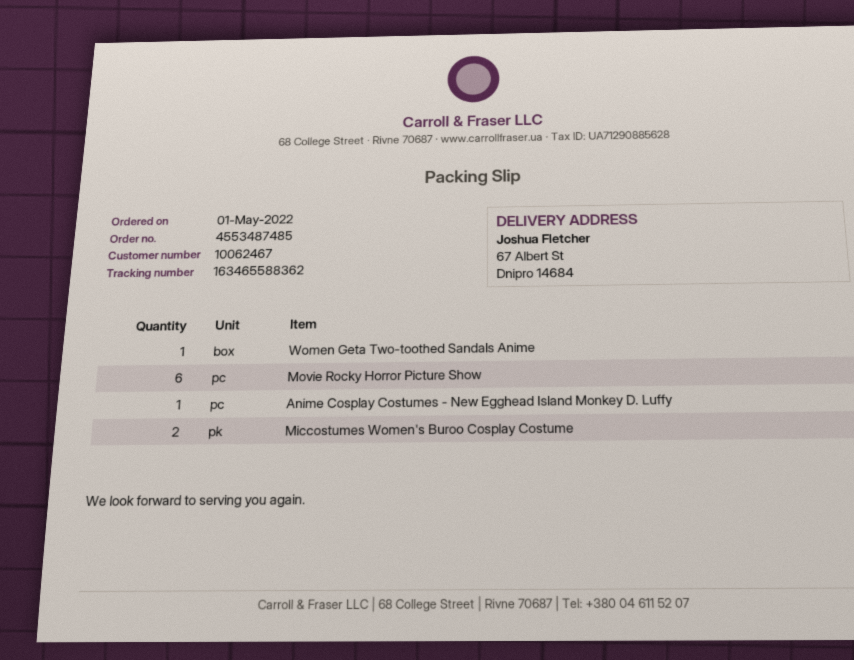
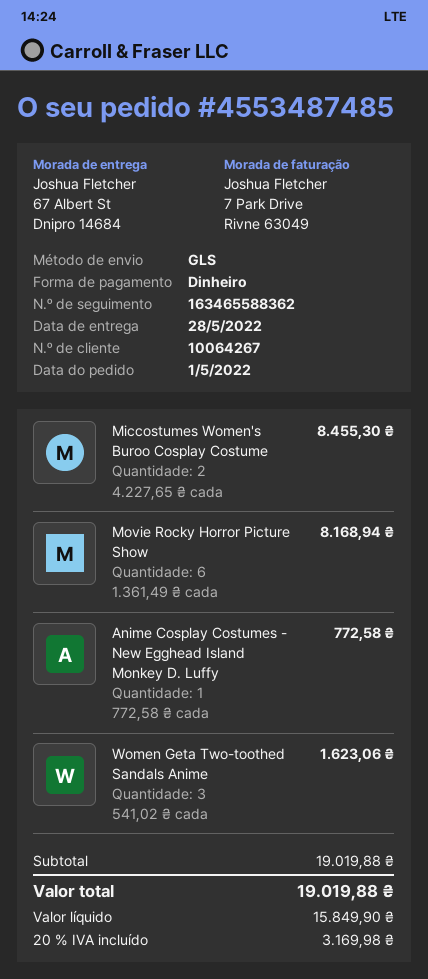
customer number: 10062467 -> 10064267
Women Geta Two-toothed Sandals Anime: 1 -> 3

